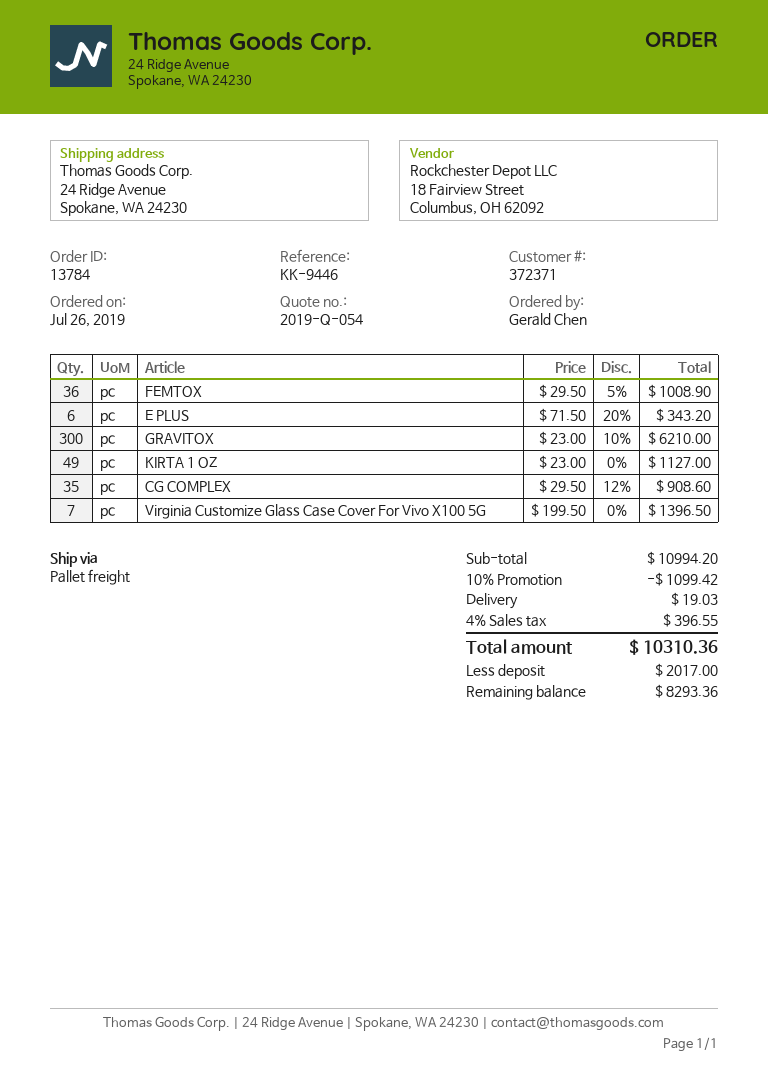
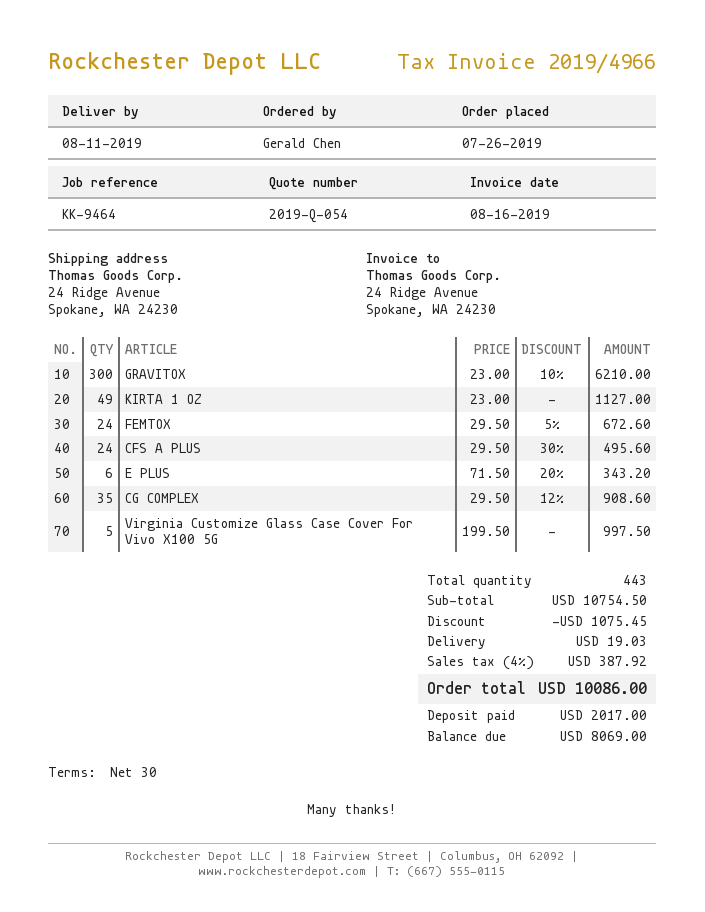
reference: KK-9446 -> KK-9464
FEMTOX: 36 x 29.50 - 5% = 1008.90 -> 24 x 29.50 - 5% = 672.60
Virginia Customize Glass Case Cover For Vivo X100 5G: 7 x 199.50 = 1396.50 -> 5 x 199.50 = 997.50
CFS A PLUS: none -> 24 x 29.50 - 30% = 495.60
subtotal: 10994.20 -> 10754.50
discount: 1099.42 -> 1075.45
tax: 4% = 396.55 -> 4% = 387.92
total: 10310.36 -> 10086.00
balance: 8293.36 -> 8069.00

